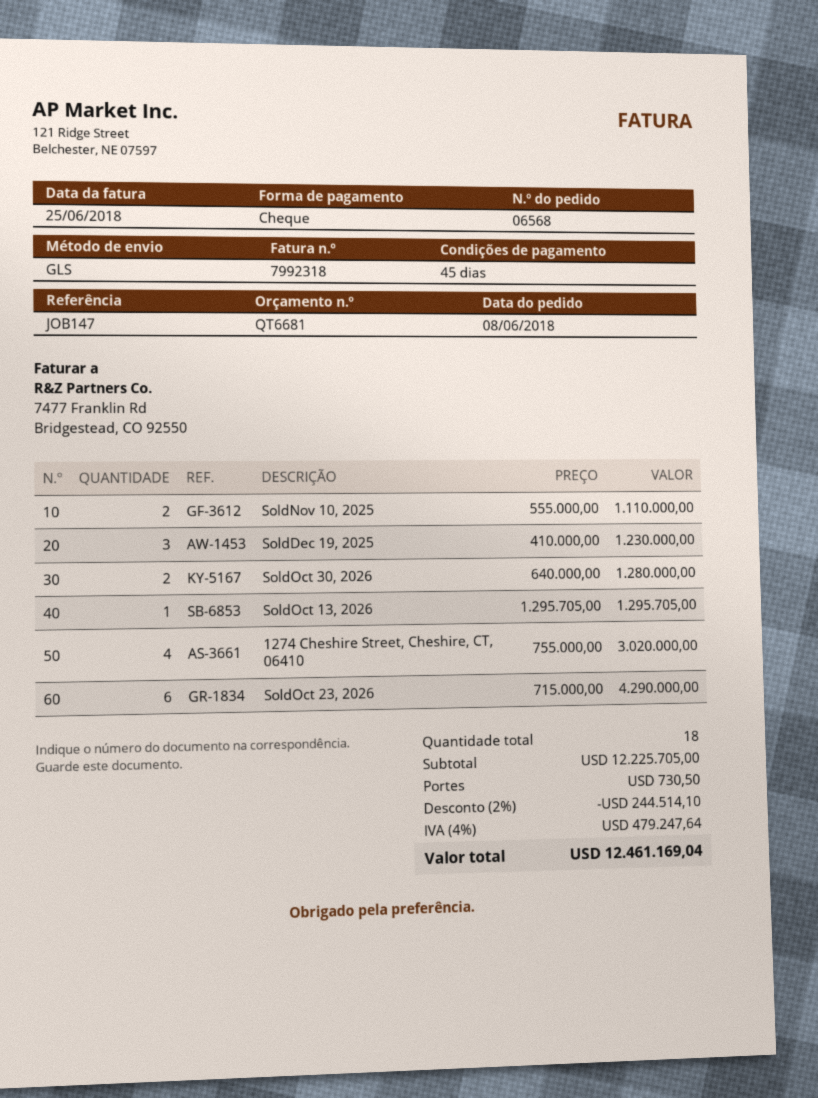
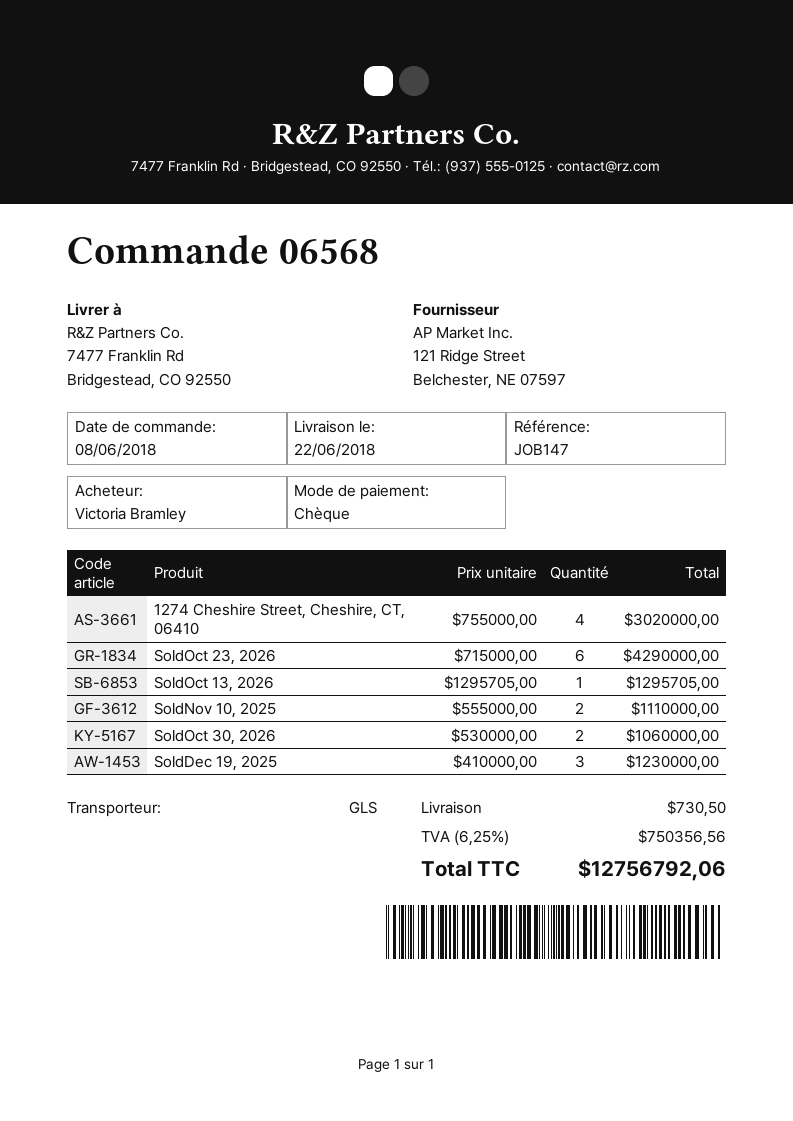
SoldOct 30, 2026: 2 x 640000.00 = 1280000.00 -> 2 x 530000.00 = 1060000.00
discount: 2% = 244514.10 -> none
tax: 4% = 479247.64 -> 6.25% = 750356.56
total: 12461169.04 -> 12756792.06

